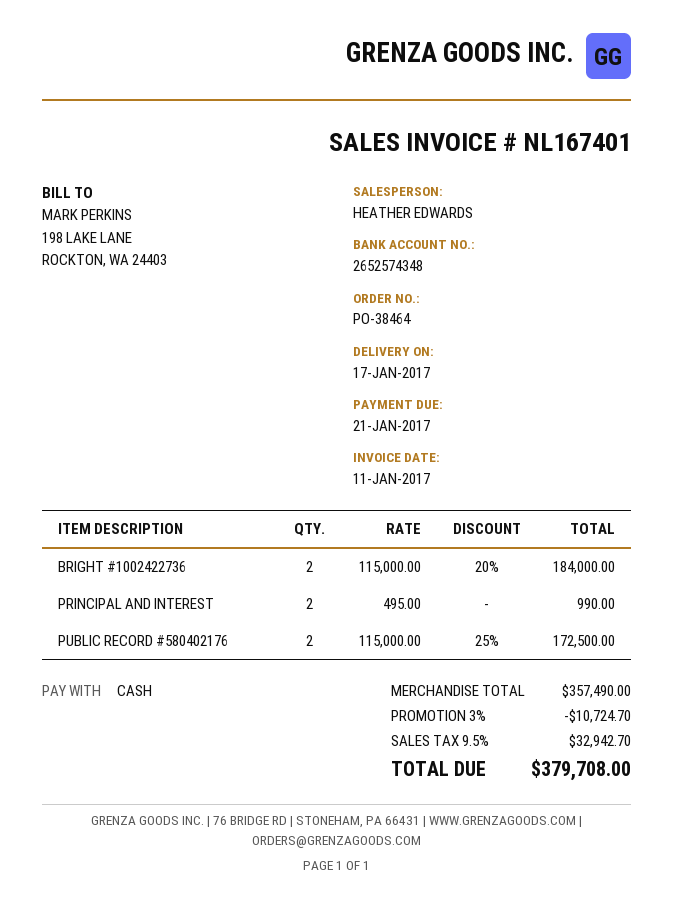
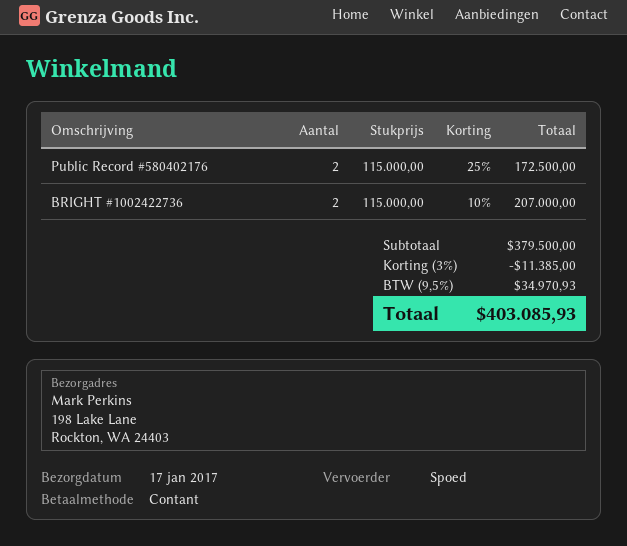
BRIGHT #1002422736: 2 x 115000.00 - 20% = 184000.00 -> 2 x 115000.00 - 10% = 207000.00
PRINCIPAL AND INTEREST: 2 x 495.00 = 990.00 -> none
subtotal: 357490.00 -> 379500.00
discount: 3% = 10724.70 -> 3% = 11385.00
tax: 9.5% = 32942.70 -> 9.5% = 34970.93
total: 379708.00 -> 403085.93

